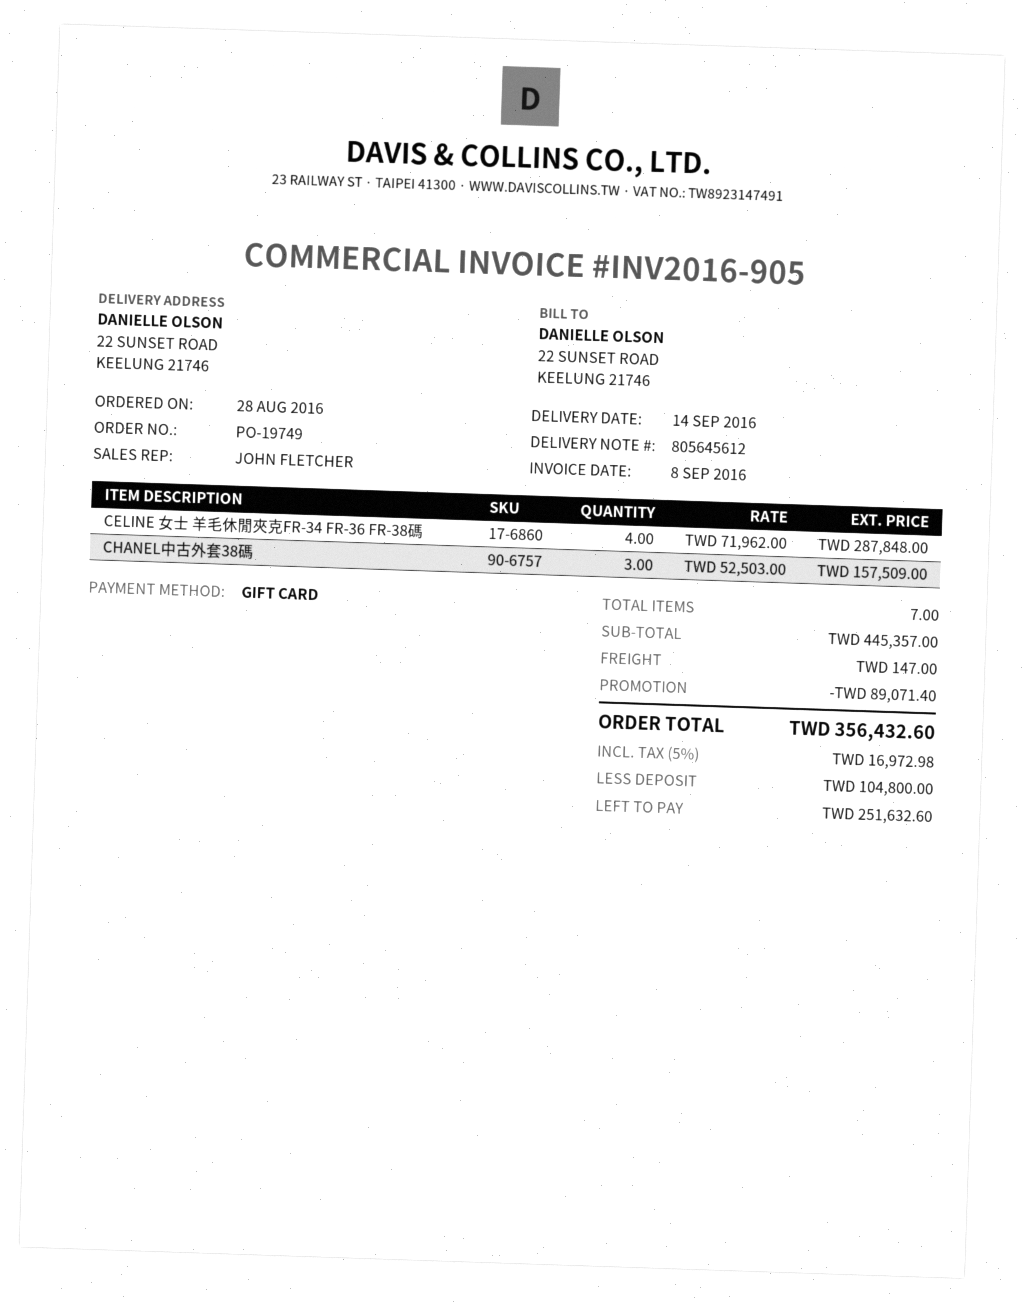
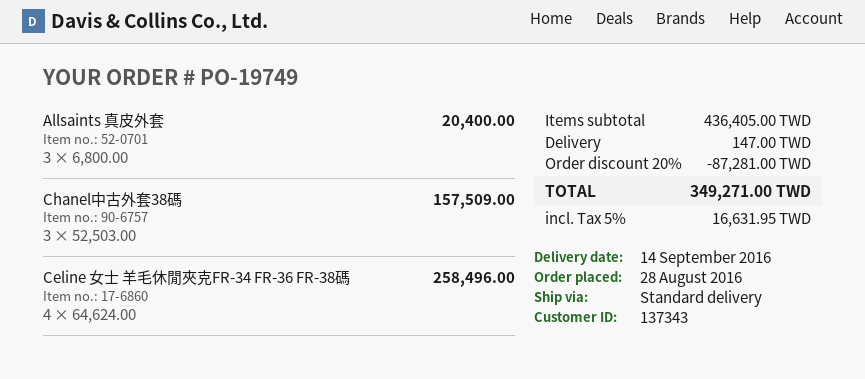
CELINE 女士 羊毛休閒夾克FR-34 FR-36 FR-38碼: 4 x 71962.00 = 287848.00 -> 4 x 64624.00 = 258496.00
Allsaints 真皮外套: none -> 3 x 6800.00 = 20400.00
subtotal: 445357.00 -> 436405.00
discount: 89071.40 -> 87281.00
tax: 5% = 16972.98 -> 5% = 16631.95
total: 356432.60 -> 349271.00

